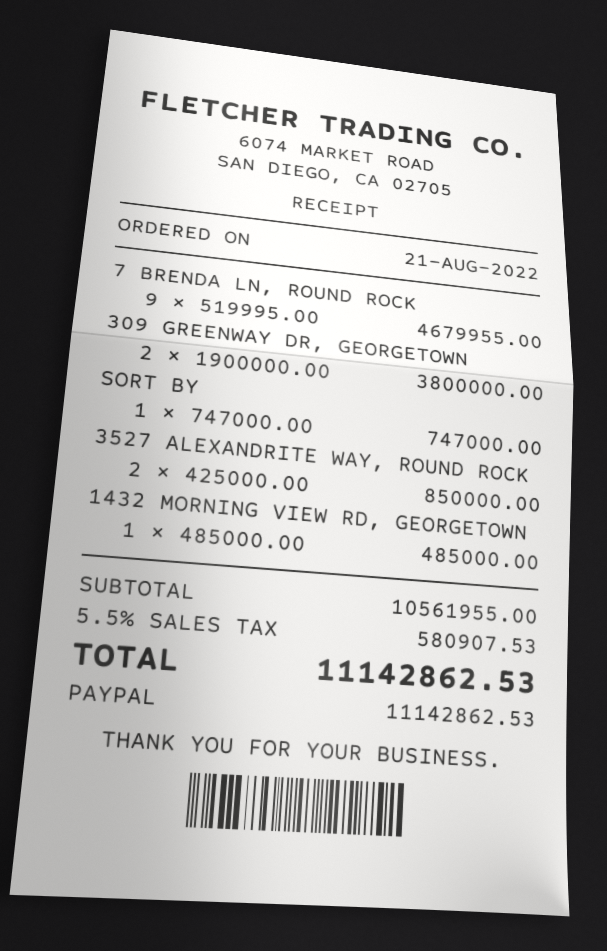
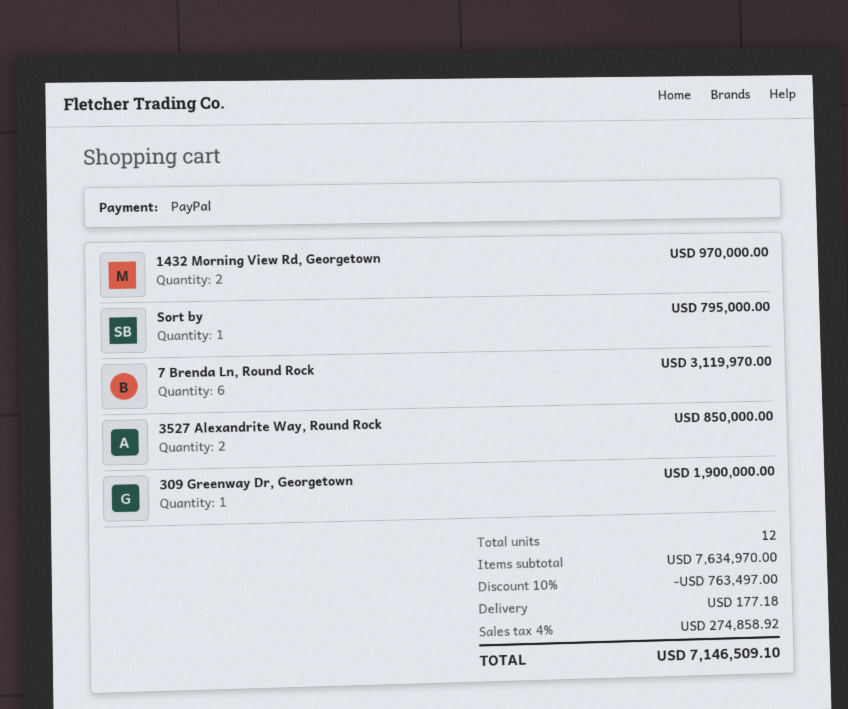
7 BRENDA LN, ROUND ROCK: 9 for 4679955.00 -> 6 for 3119970.00
309 GREENWAY DR, GEORGETOWN: 2 for 3800000.00 -> 1 for 1900000.00
SORT BY: 1 for 747000.00 -> 1 for 795000.00
1432 MORNING VIEW RD, GEORGETOWN: 1 for 485000.00 -> 2 for 970000.00
subtotal: 10561955.00 -> 7634970.00
discount: none -> 10% = 763497.00
shipping: none -> 177.18
tax: 5.5% = 580907.53 -> 4% = 274858.92
total: 11142862.53 -> 7146509.10

